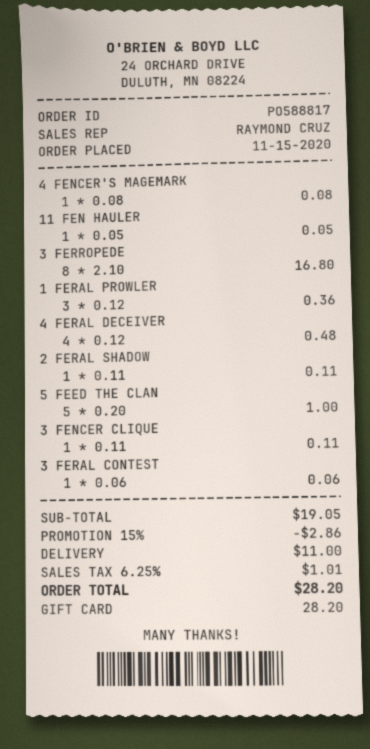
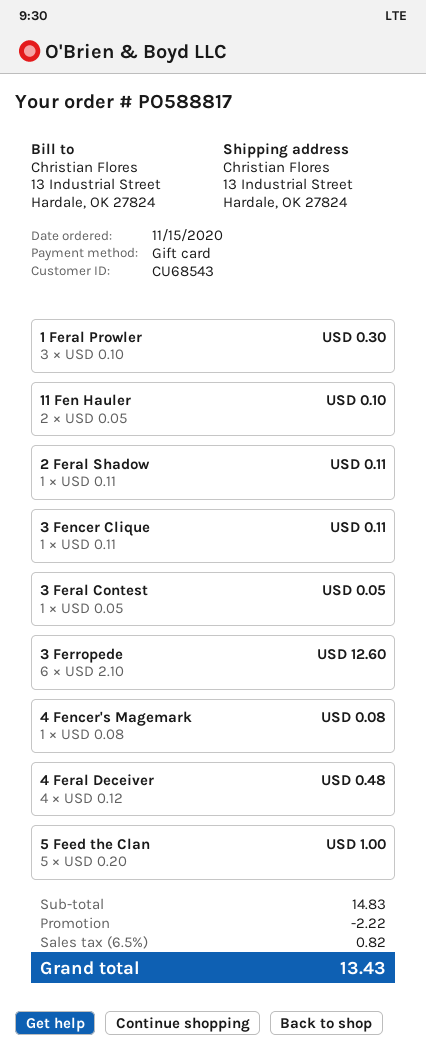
11 FEN HAULER: 1 x 0.05 = 0.05 -> 2 x 0.05 = 0.10
3 FERROPEDE: 8 x 2.10 = 16.80 -> 6 x 2.10 = 12.60
1 FERAL PROWLER: 3 x 0.12 = 0.36 -> 3 x 0.10 = 0.30
3 FERAL CONTEST: 1 x 0.06 = 0.06 -> 1 x 0.05 = 0.05
subtotal: 19.05 -> 14.83
discount: 2.86 -> 2.22
shipping: 11.00 -> none
tax: 6.25% = 1.01 -> 6.5% = 0.82
total: 28.20 -> 13.43

